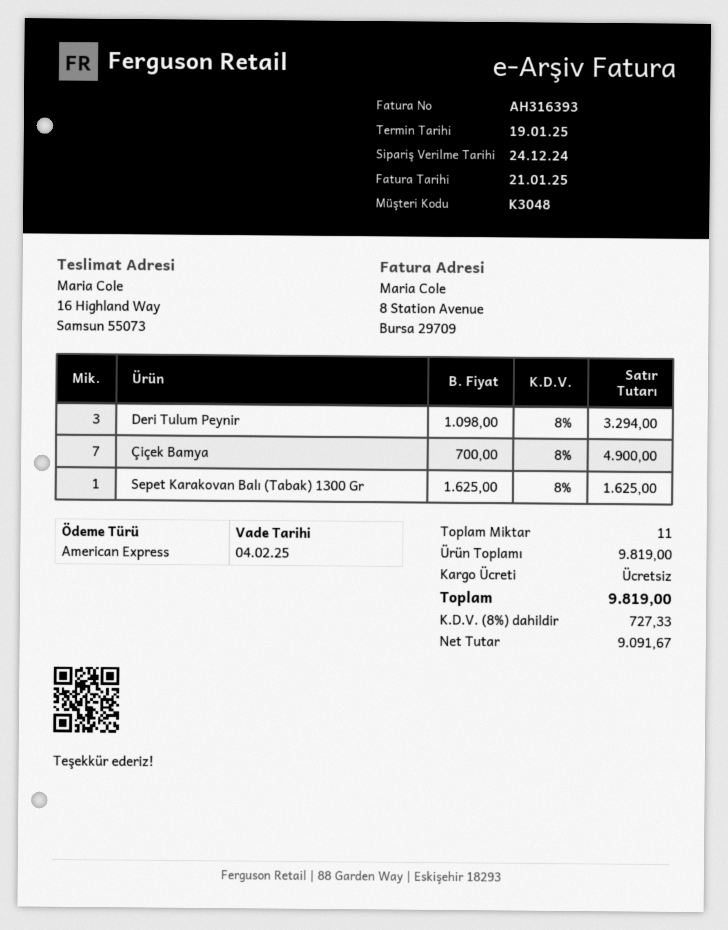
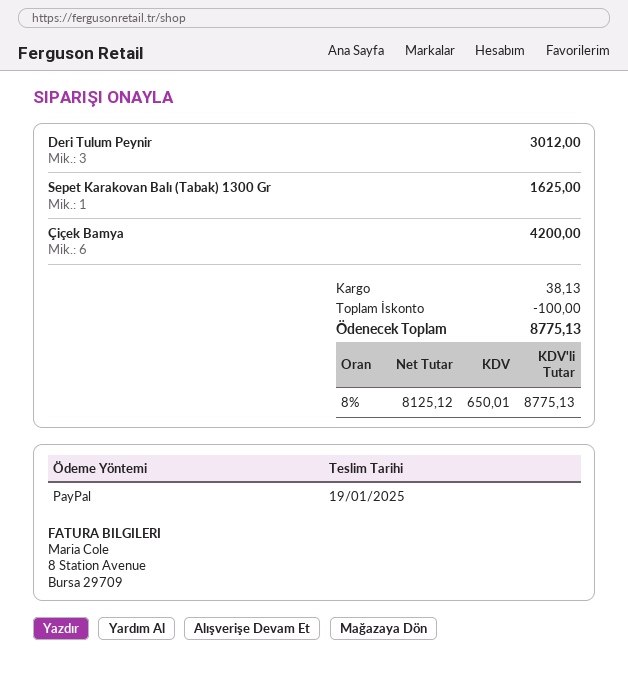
payment method: American Express -> PayPal
Deri Tulum Peynir: 3 for 3294.00 -> 3 for 3012.00
Çiçek Bamya: 7 for 4900.00 -> 6 for 4200.00
discount: none -> 100.00
shipping: 0.00 -> 38.13
net: 9091.67 -> 8125.12
tax: 8% = 727.33 -> 8% = 650.01
total: 9819.00 -> 8775.13

